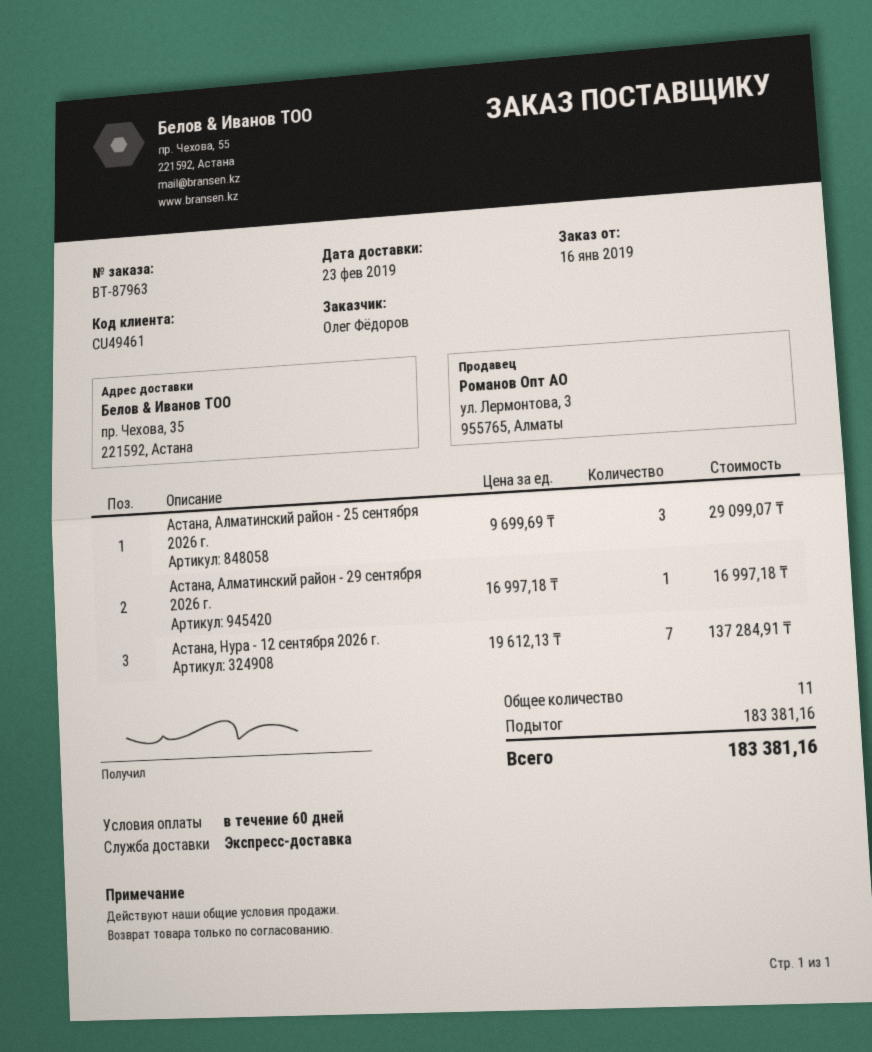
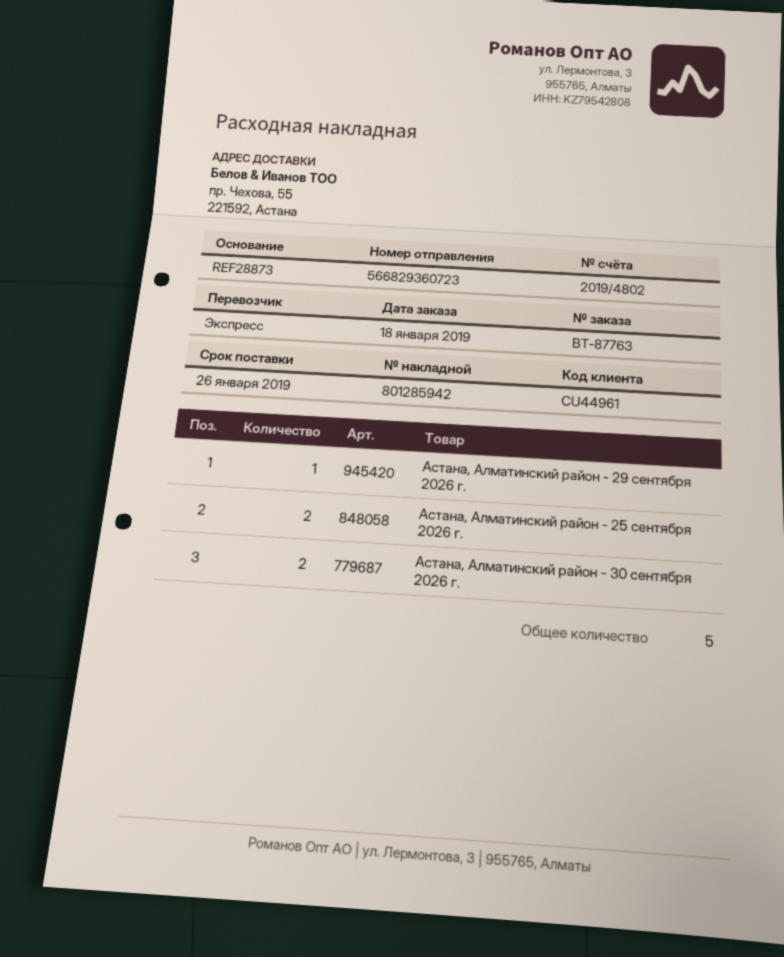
order number: BT-87963 -> BT-87763
order date: 2019-01-16 -> 2019-01-18
delivery date: 2019-02-23 -> 2019-01-26
customer number: CU49461 -> CU44961
ship to: пр. Чехова, 35, 221592, Астана -> пр. Чехова, 55, 221592, Астана
Астана, Алматинский район - 25 сентября 2026 г.: 3 -> 2
Астана, Нура - 12 сентября 2026 г.: 7 -> none
Астана, Алматинский район - 30 сентября 2026 г.: none -> 2
total quantity: 11 -> 5

